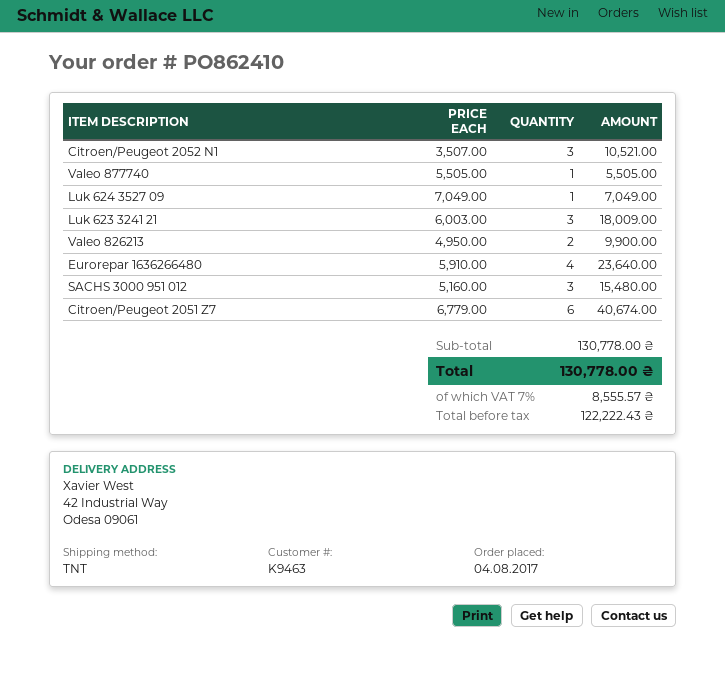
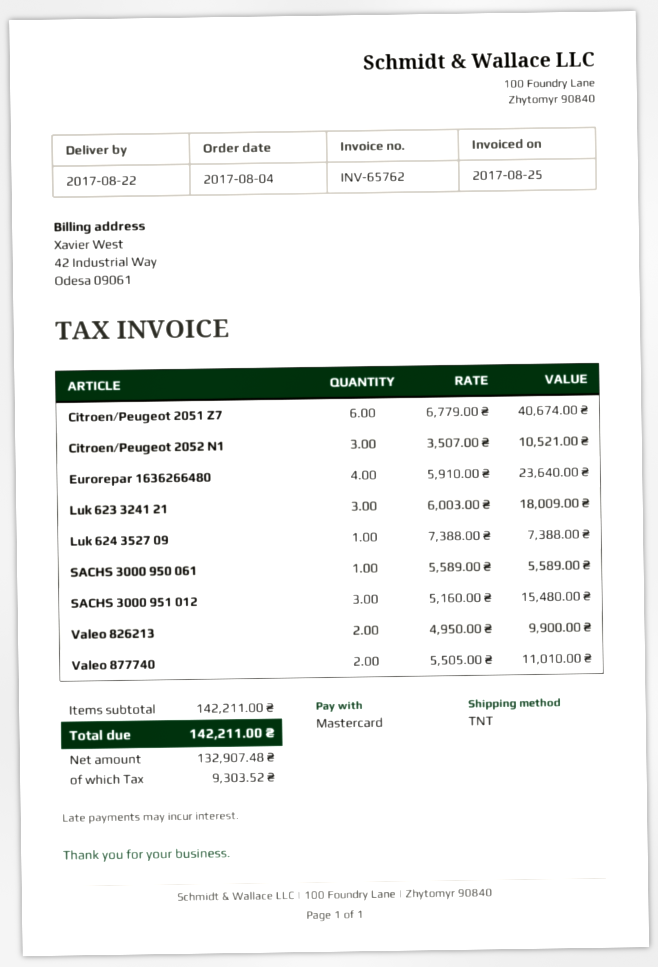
Valeo 877740: 1 x 5505.00 = 5505.00 -> 2 x 5505.00 = 11010.00
Luk 624 3527 09: 1 x 7049.00 = 7049.00 -> 1 x 7388.00 = 7388.00
SACHS 3000 950 061: none -> 1 x 5589.00 = 5589.00
subtotal: 130778.00 -> 142211.00
net: 122222.43 -> 132907.48
tax: 8555.57 -> 9303.52
total: 130778.00 -> 142211.00

